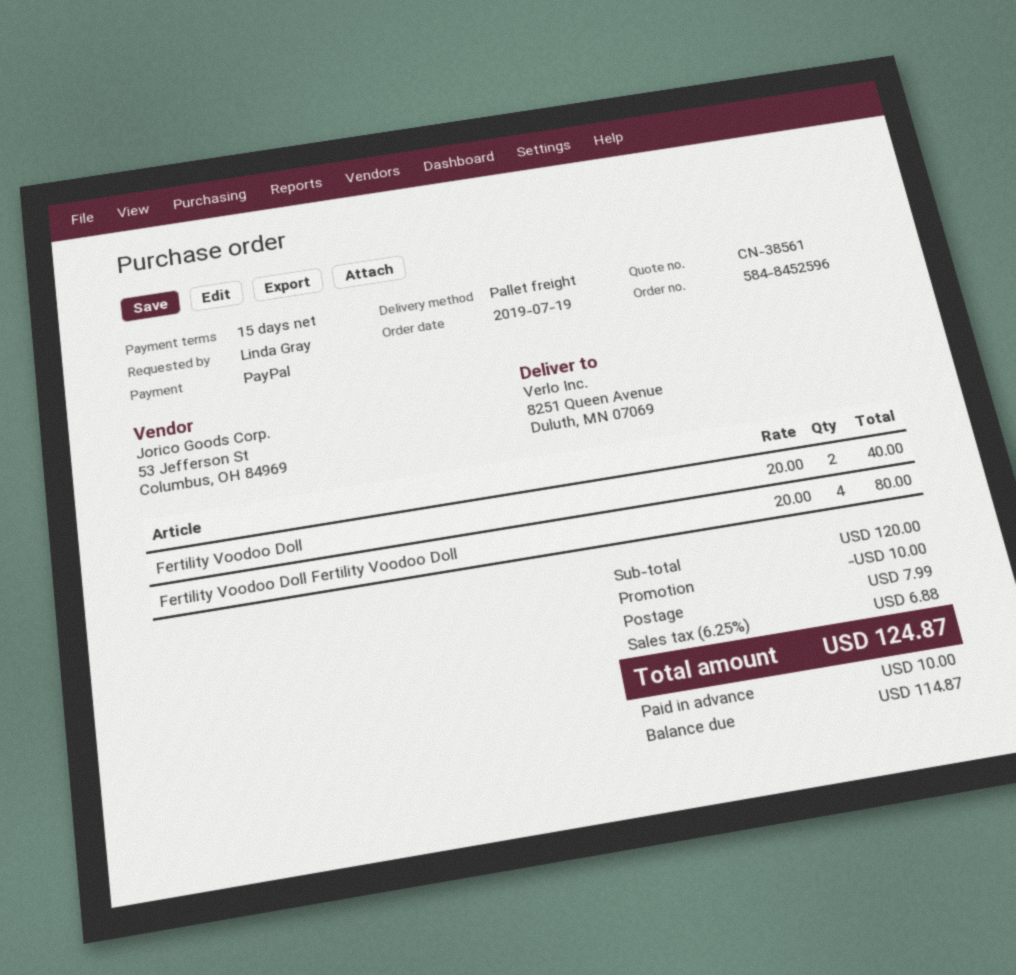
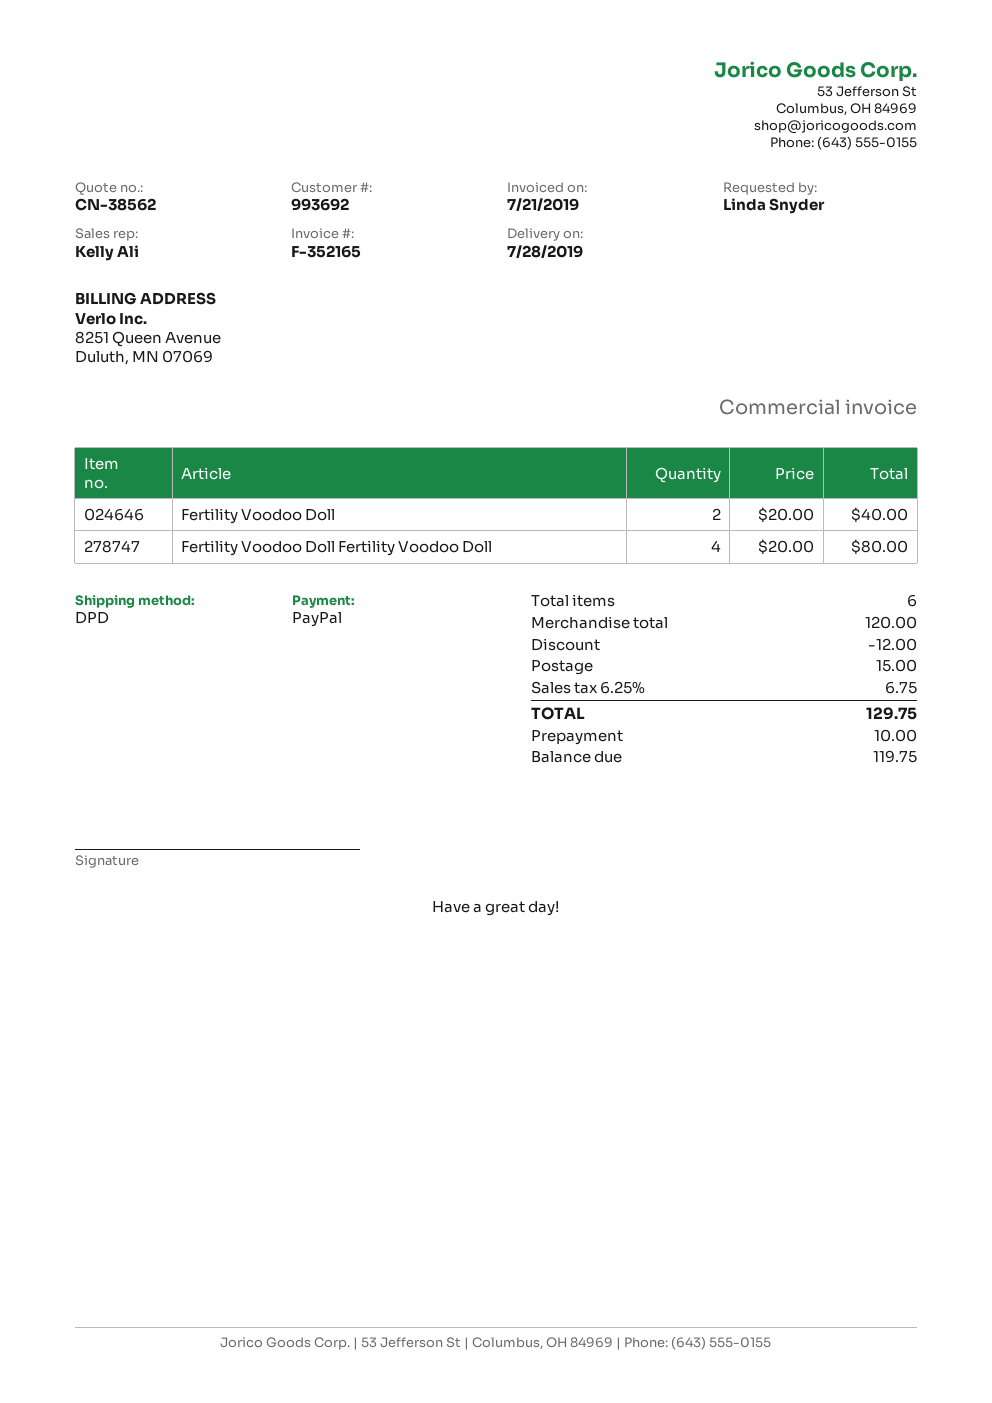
quote number: CN-38561 -> CN-38562
ordered by: Linda Gray -> Linda Snyder
shipping method: pallet freight -> DPD
discount: 10.00 -> 12.00
shipping: 7.99 -> 15.00
tax: 6.25% = 6.88 -> 6.25% = 6.75
total: 124.87 -> 129.75
balance: 114.87 -> 119.75

